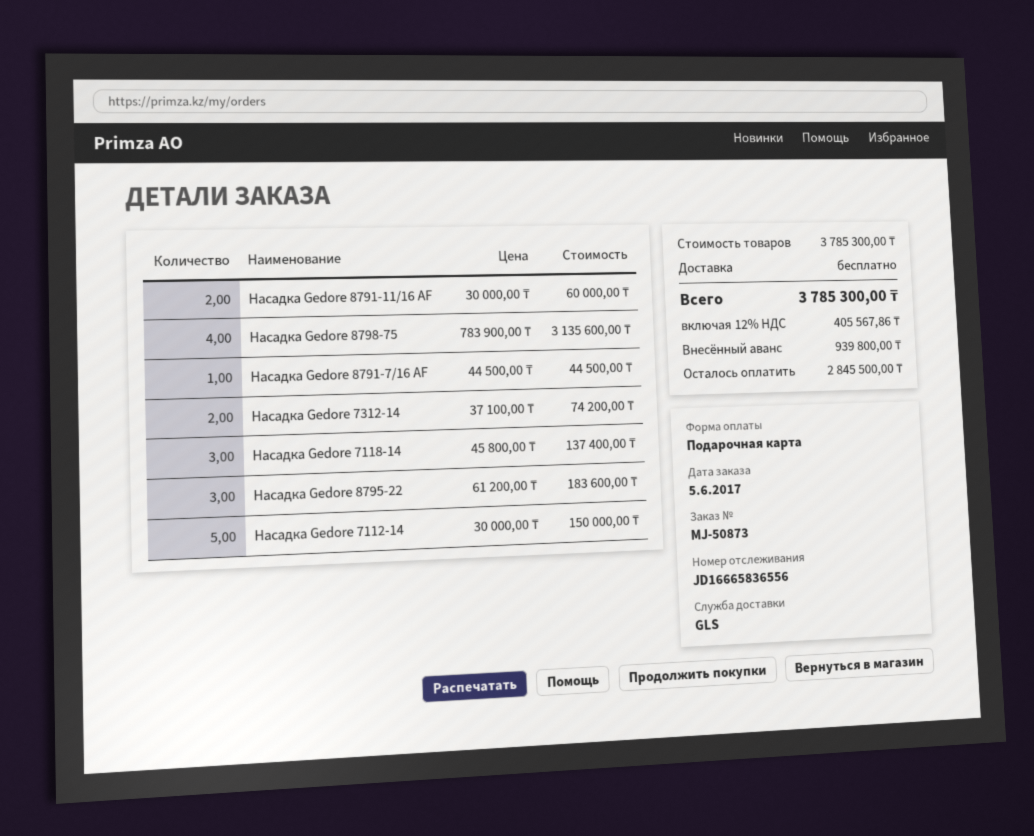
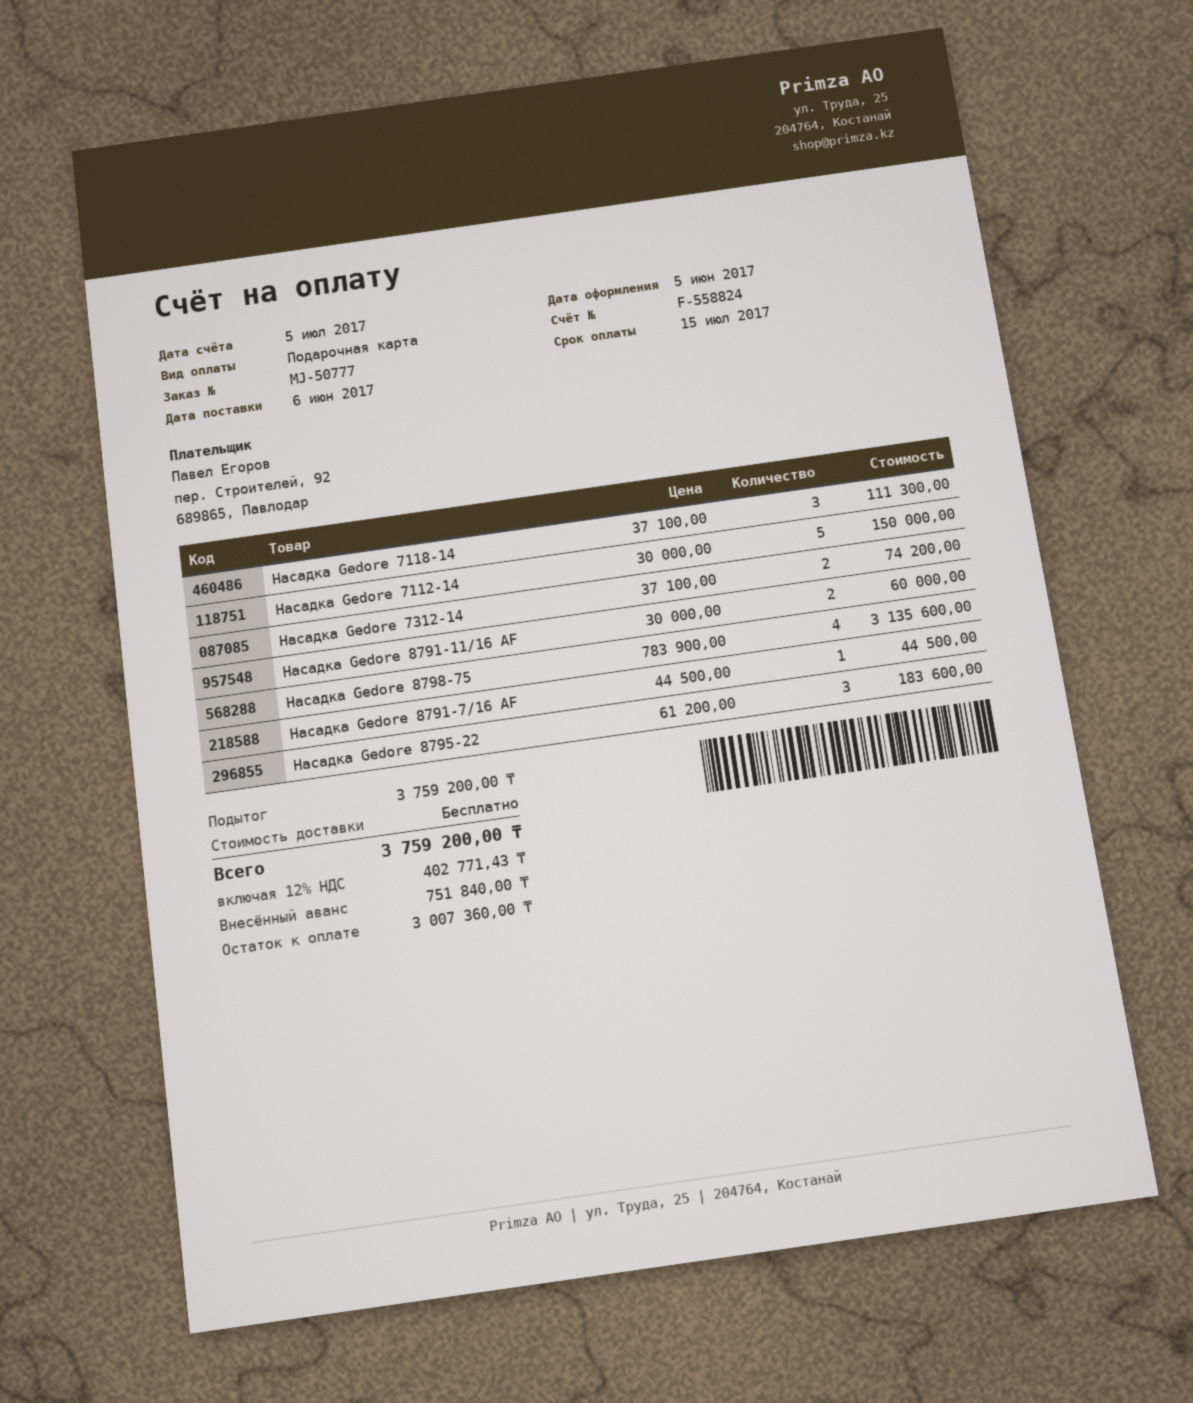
order number: MJ-50873 -> MJ-50777
Насадка Gedore 7118-14: 3 x 45800.00 = 137400.00 -> 3 x 37100.00 = 111300.00
subtotal: 3785300.00 -> 3759200.00
tax: 12% = 405567.86 -> 12% = 402771.43
total: 3785300.00 -> 3759200.00
deposit: 939800.00 -> 751840.00
balance: 2845500.00 -> 3007360.00

